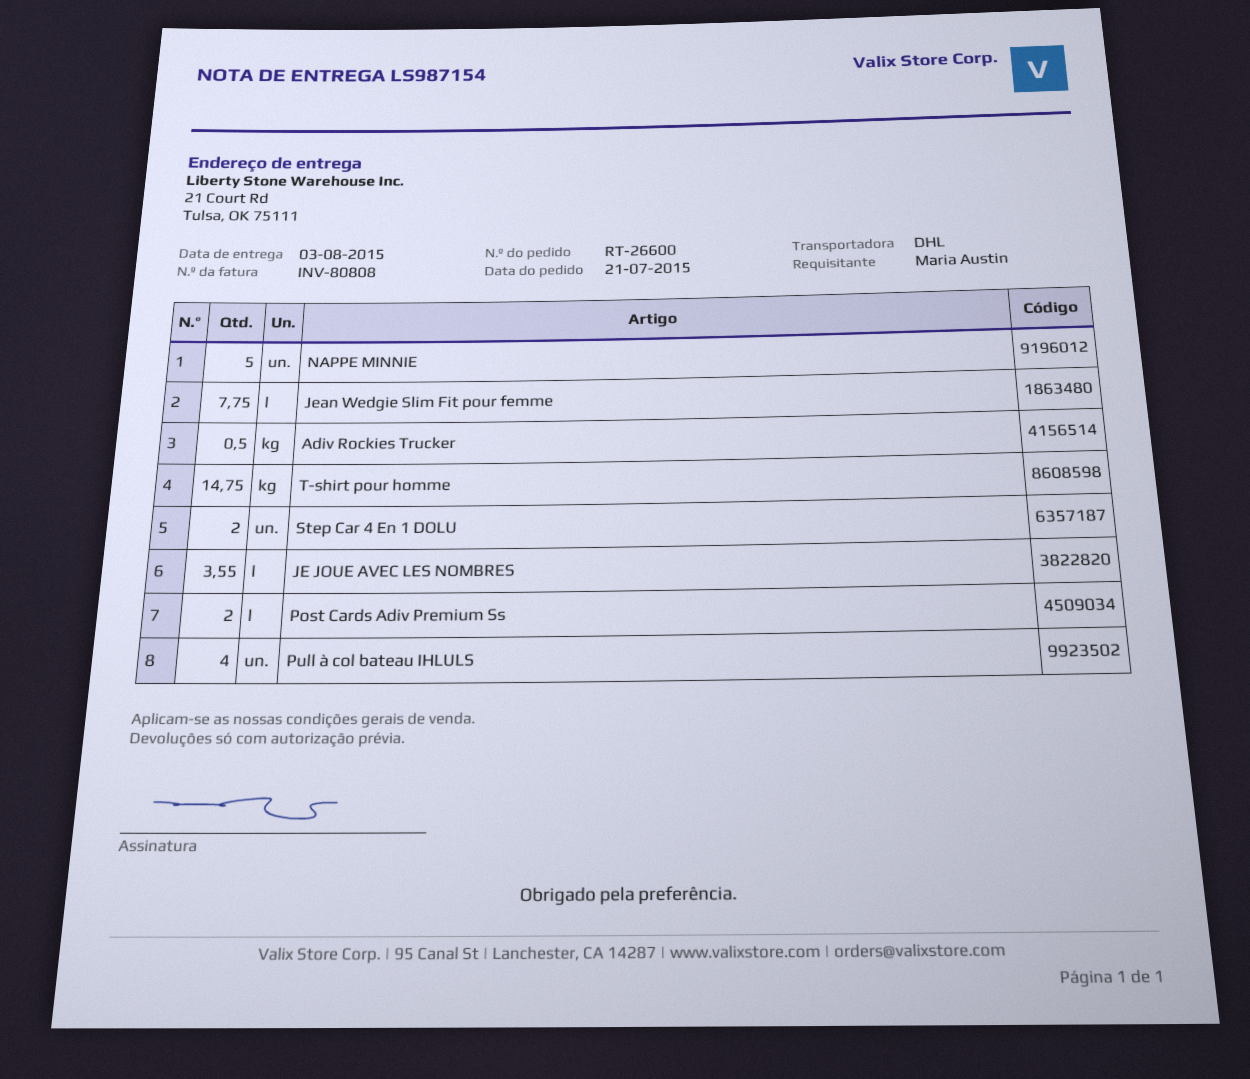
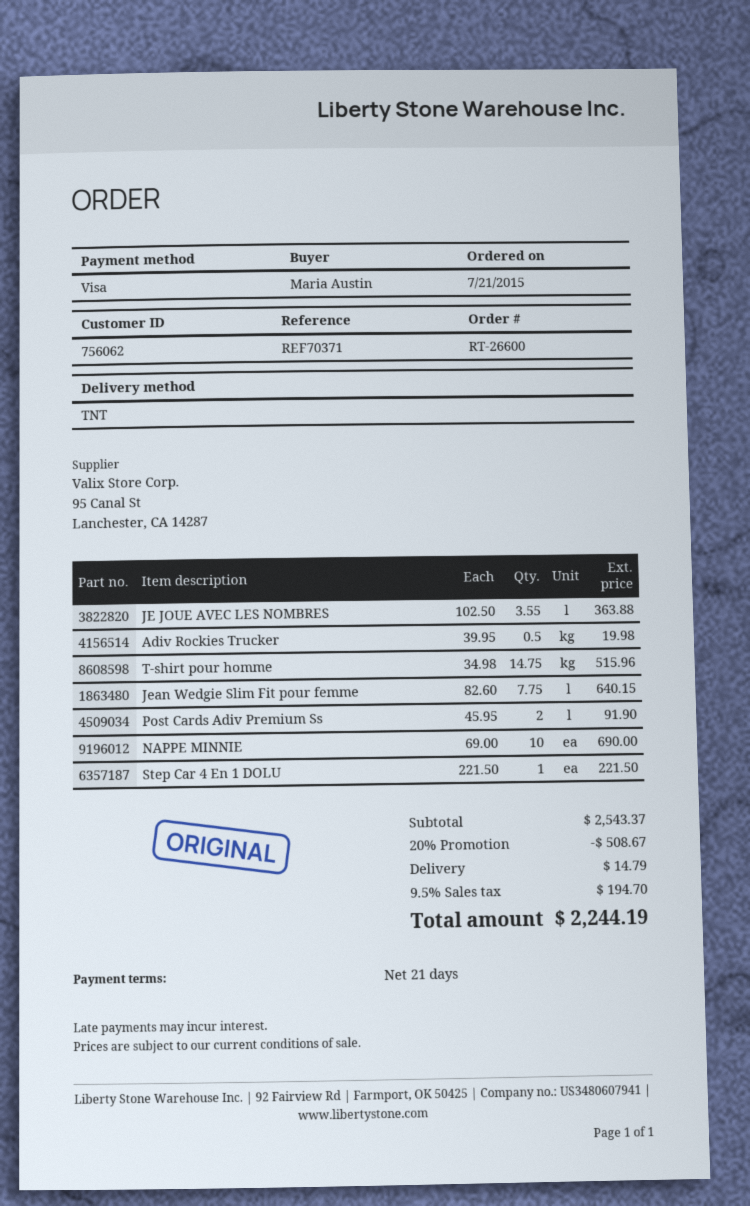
shipping method: DHL -> TNT
NAPPE MINNIE: 5 -> 10
Step Car 4 En 1 DOLU: 2 -> 1
Pull à col bateau IHLULS: 4 -> none

